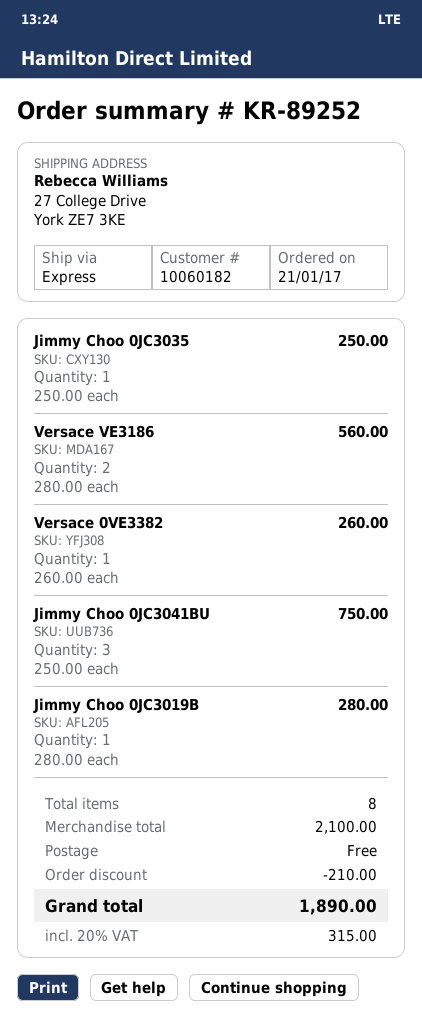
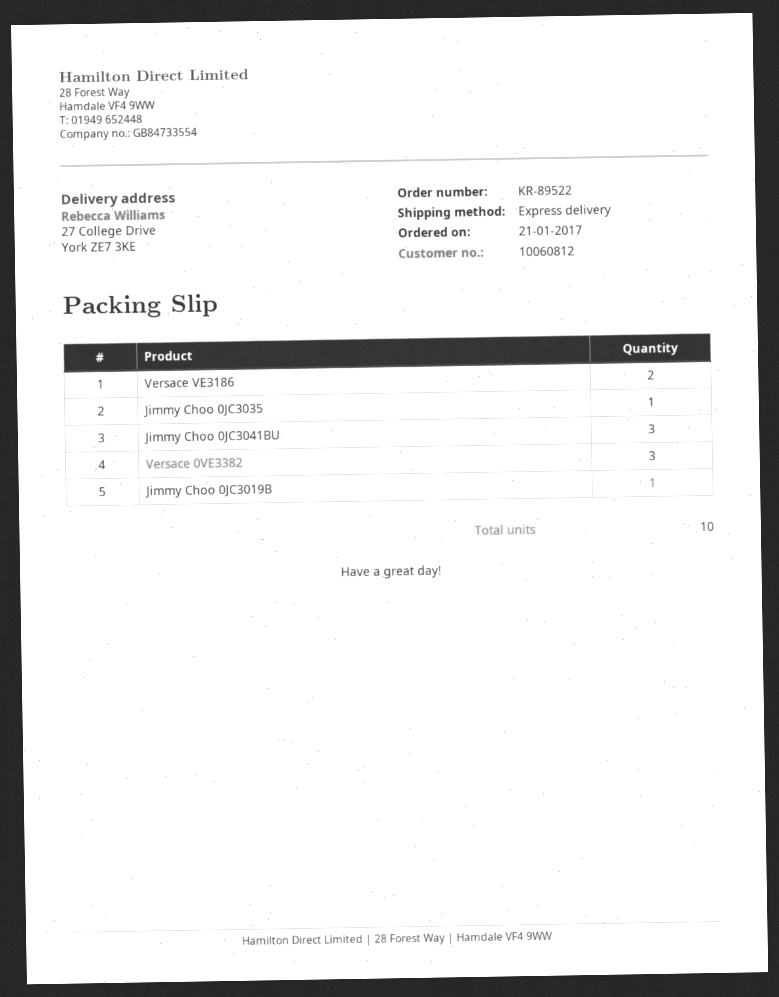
order number: KR-89252 -> KR-89522
customer number: 10060182 -> 10060812
Versace 0VE3382: 1 -> 3
total quantity: 8 -> 10

